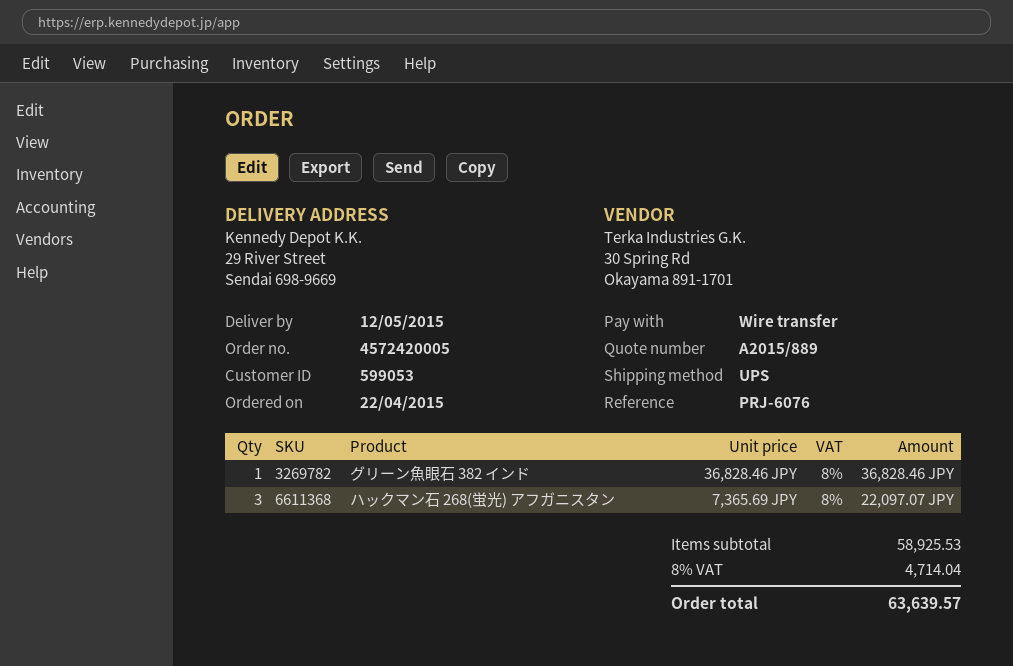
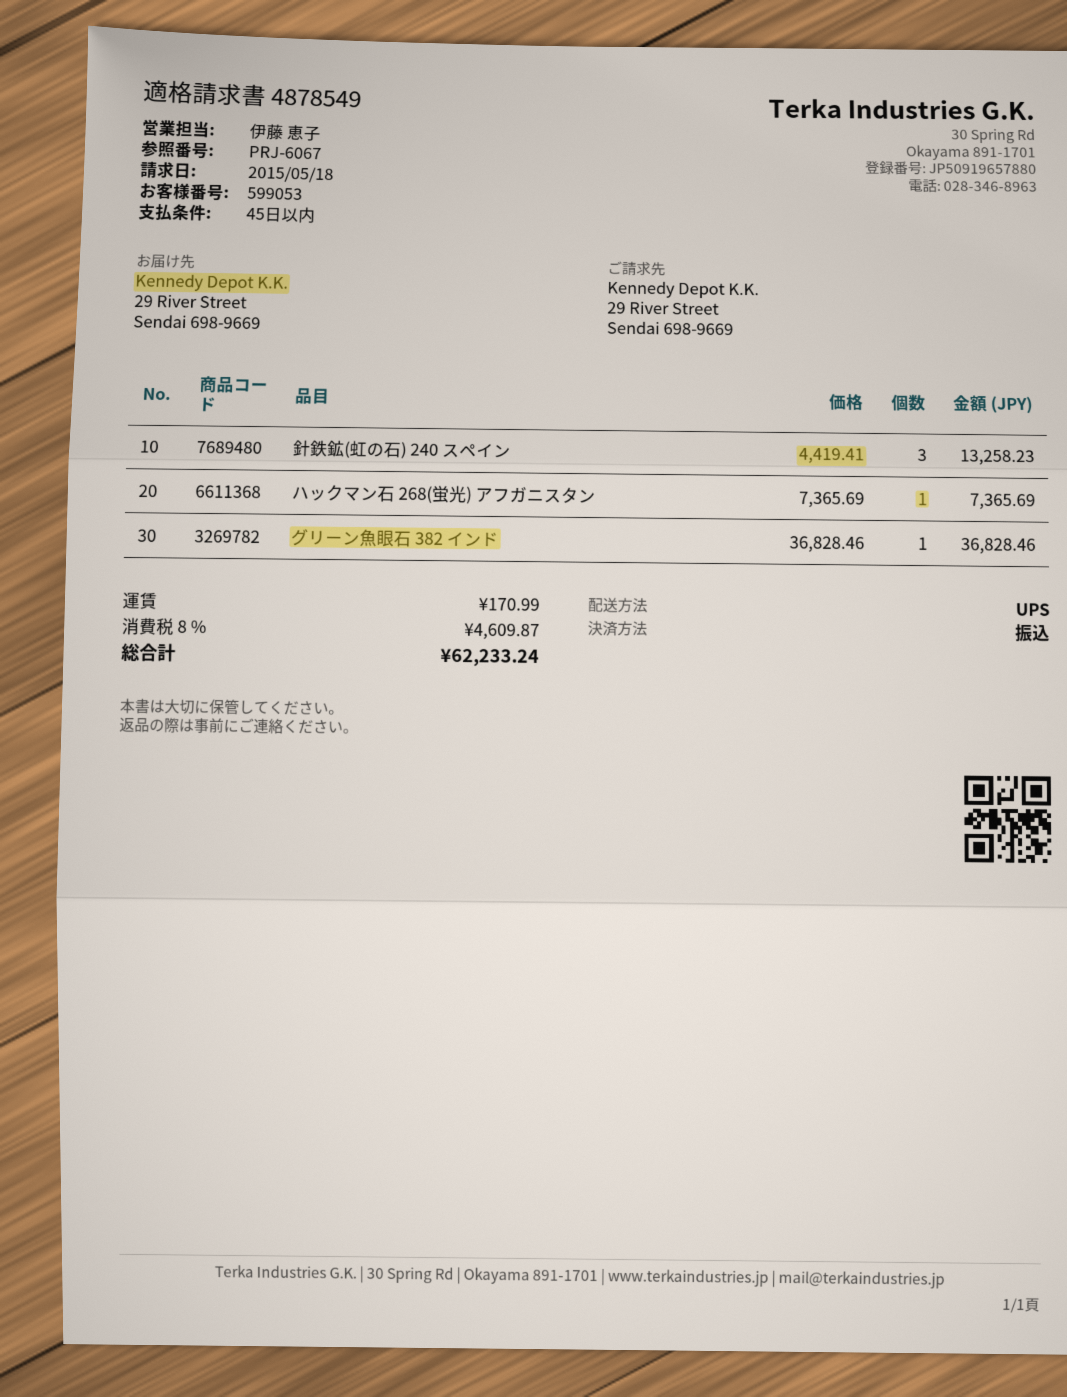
reference: PRJ-6076 -> PRJ-6067
ハックマン石 268(蛍光) アフガニスタン: 3 x 7365.69 = 22097.07 -> 1 x 7365.69 = 7365.69
針鉄鉱(虹の石) 240 スペイン: none -> 3 x 4419.41 = 13258.23
shipping: none -> 170.99
tax: 8% = 4714.04 -> 8% = 4609.87
total: 63639.57 -> 62233.24

